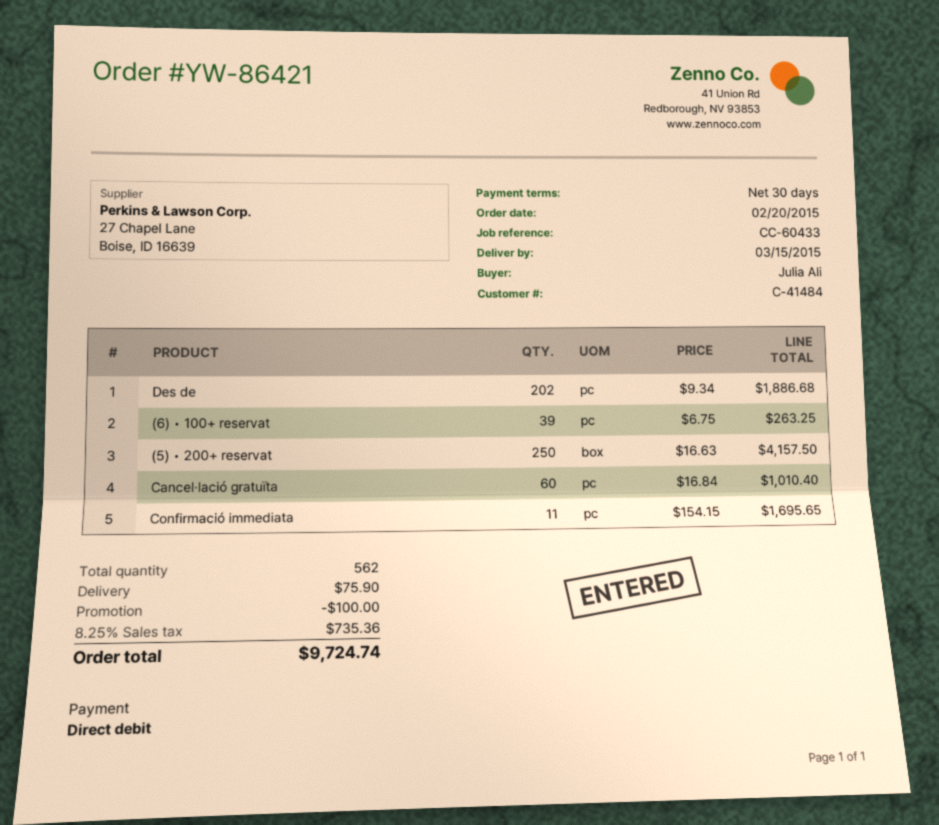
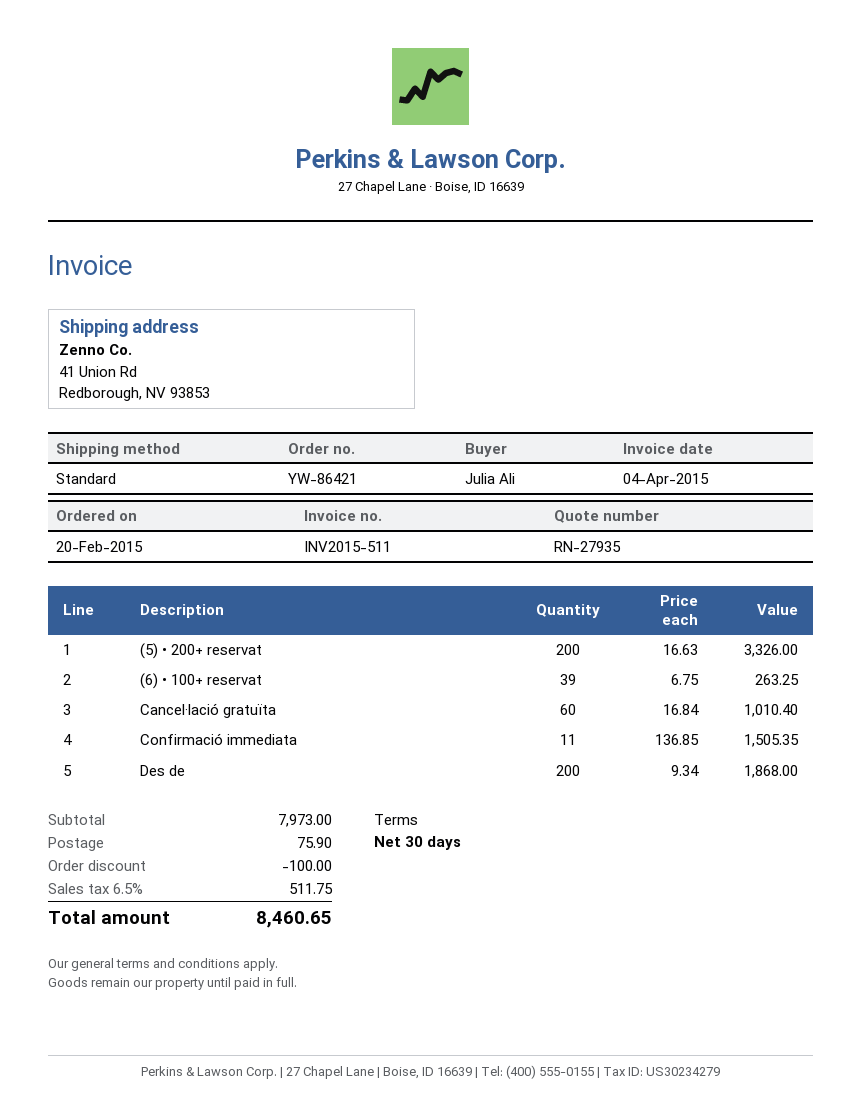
Des de: 202 x 9.34 = 1886.68 -> 200 x 9.34 = 1868.00
(5) • 200+ reservat: 250 x 16.63 = 4157.50 -> 200 x 16.63 = 3326.00
Confirmació immediata: 11 x 154.15 = 1695.65 -> 11 x 136.85 = 1505.35
tax: 8.25% = 735.36 -> 6.5% = 511.75
total: 9724.74 -> 8460.65

